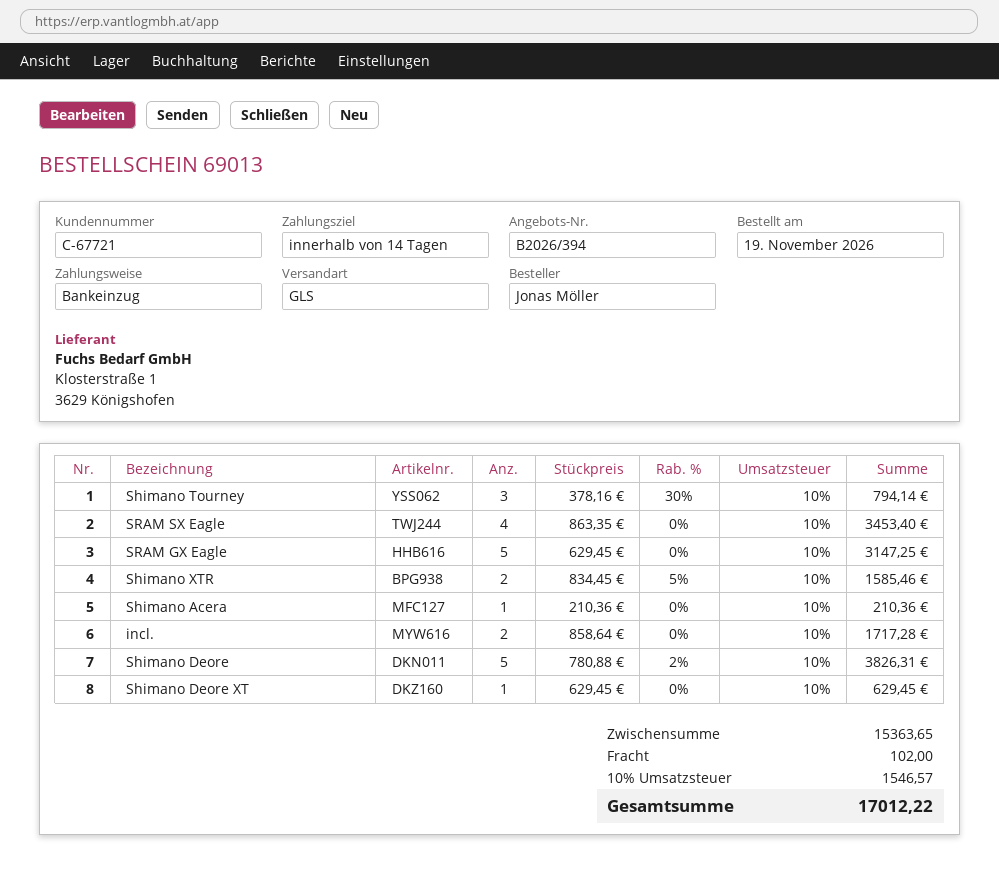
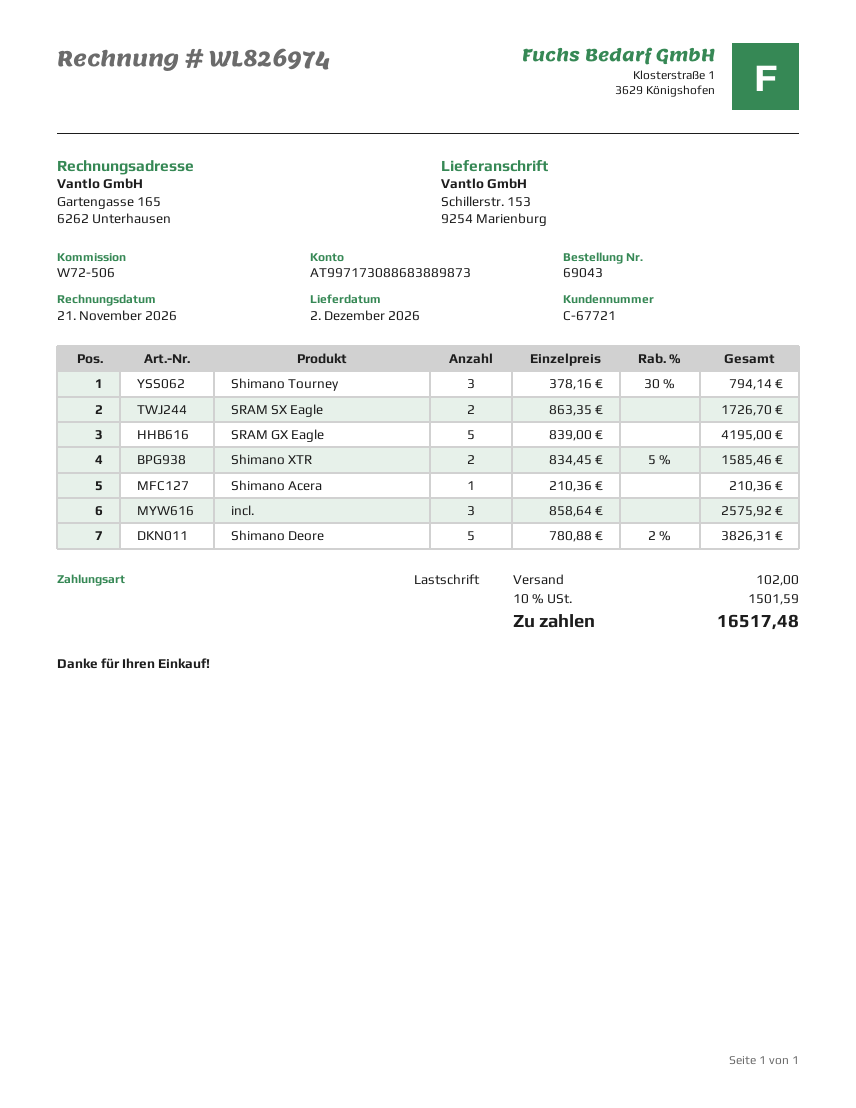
order number: 69013 -> 69043
SRAM SX Eagle: 4 x 863.35 = 3453.40 -> 2 x 863.35 = 1726.70
SRAM GX Eagle: 5 x 629.45 = 3147.25 -> 5 x 839.00 = 4195.00
incl.: 2 x 858.64 = 1717.28 -> 3 x 858.64 = 2575.92
Shimano Deore XT: 1 x 629.45 = 629.45 -> none
tax: 10% = 1546.57 -> 10% = 1501.59
total: 17012.22 -> 16517.48

